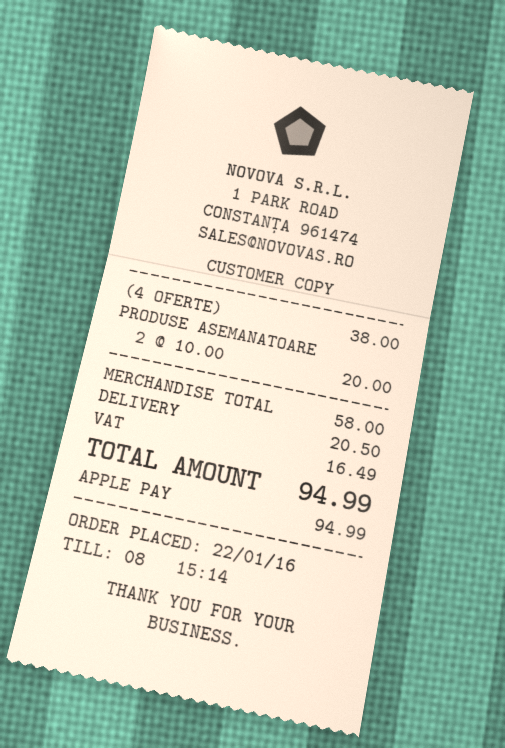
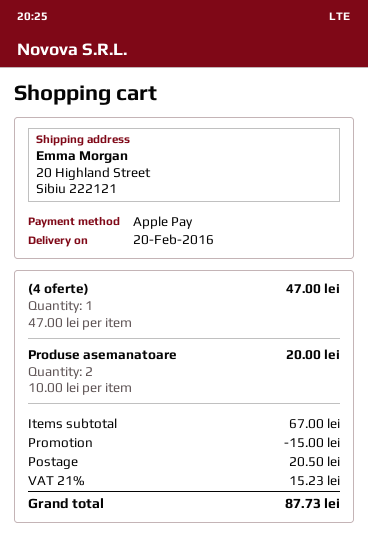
(4 OFERTE): 1 x 38.00 = 38.00 -> 1 x 47.00 = 47.00
subtotal: 58.00 -> 67.00
discount: none -> 15.00
tax: 16.49 -> 15.23
total: 94.99 -> 87.73

